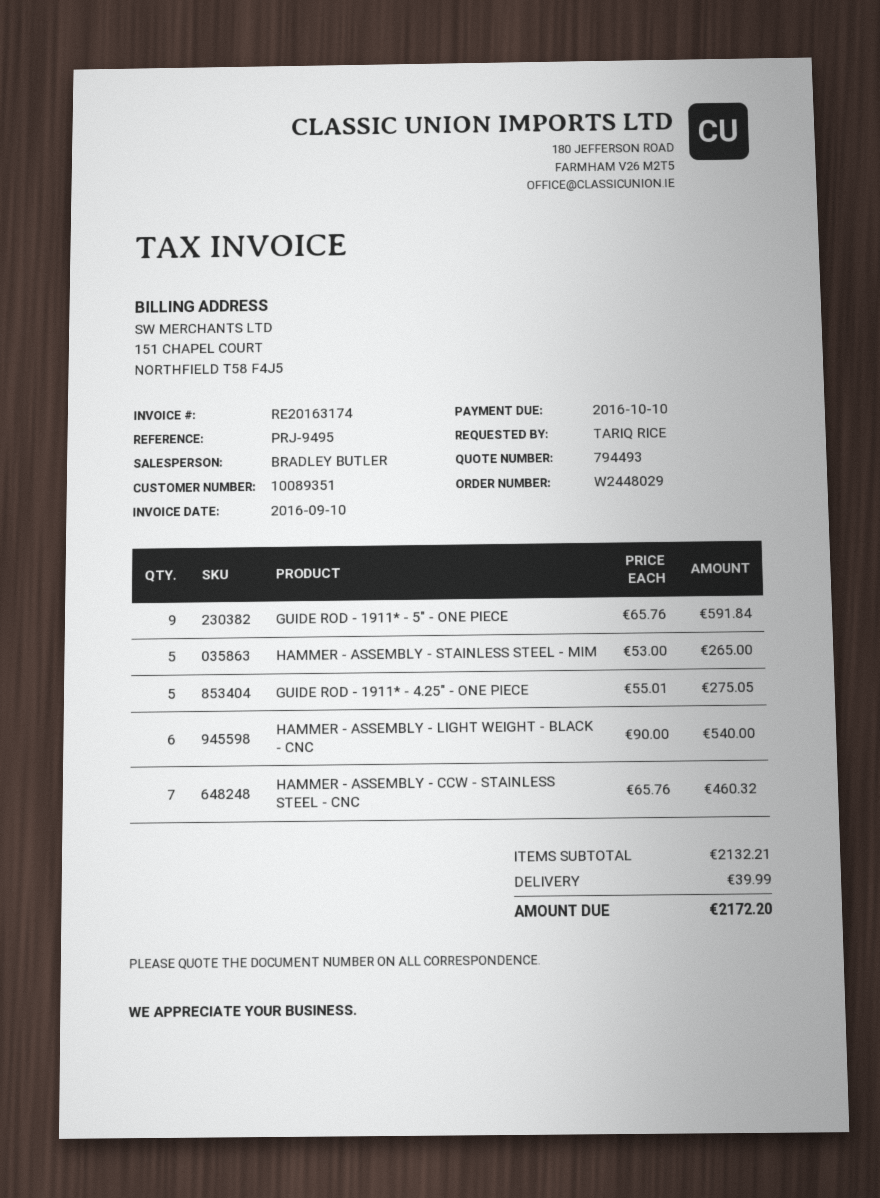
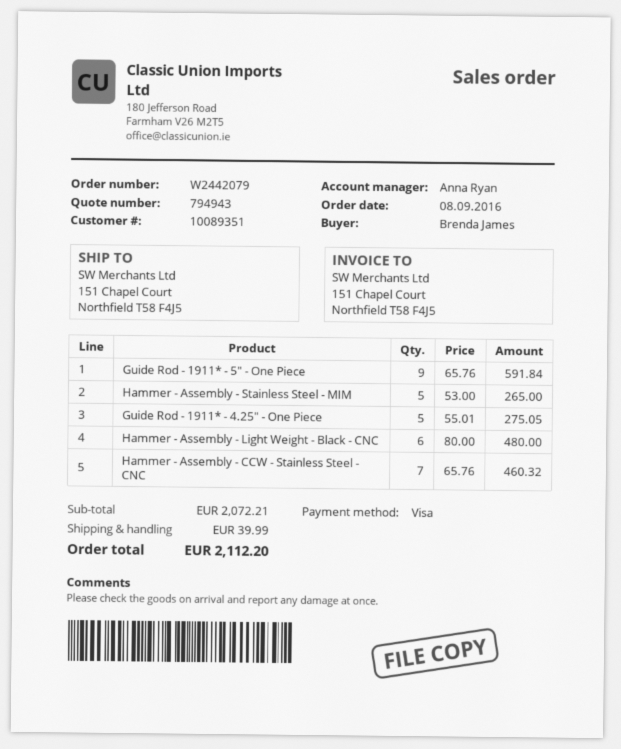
quote number: 794493 -> 794943
order number: W2448029 -> W2442079
ordered by: TARIQ RICE -> Brenda James
sales rep: BRADLEY BUTLER -> Anna Ryan
HAMMER - ASSEMBLY - LIGHT WEIGHT - BLACK - CNC: 6 x 90.00 = 540.00 -> 6 x 80.00 = 480.00
subtotal: 2132.21 -> 2072.21
total: 2172.20 -> 2112.20

